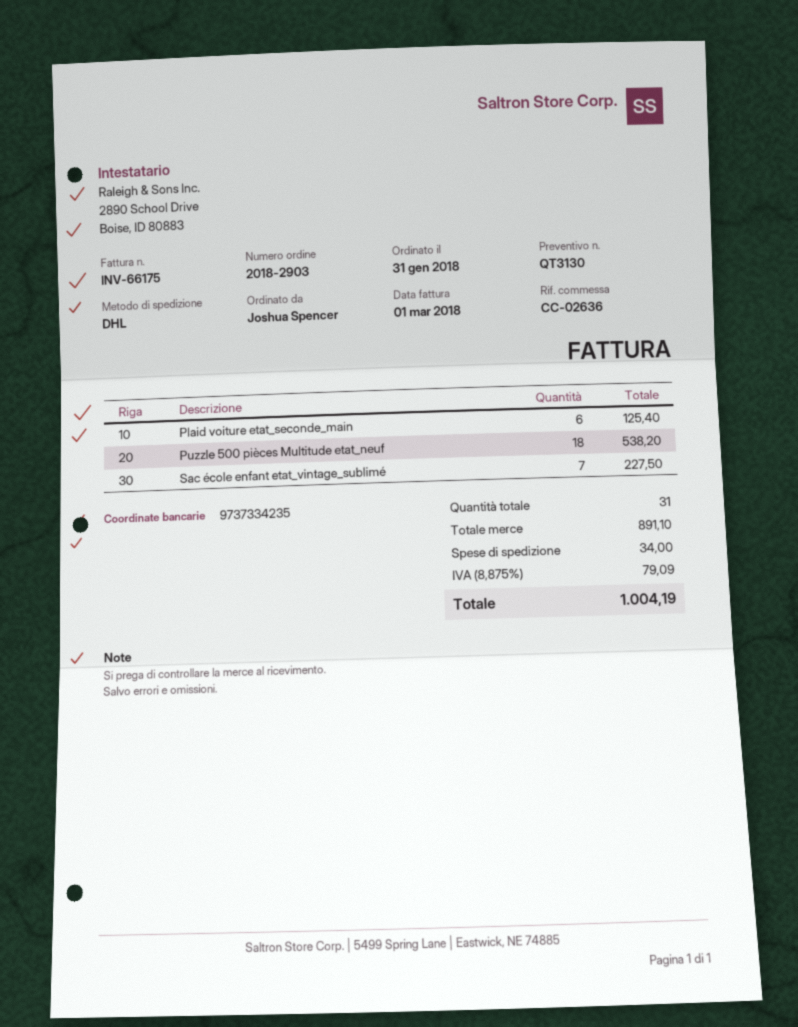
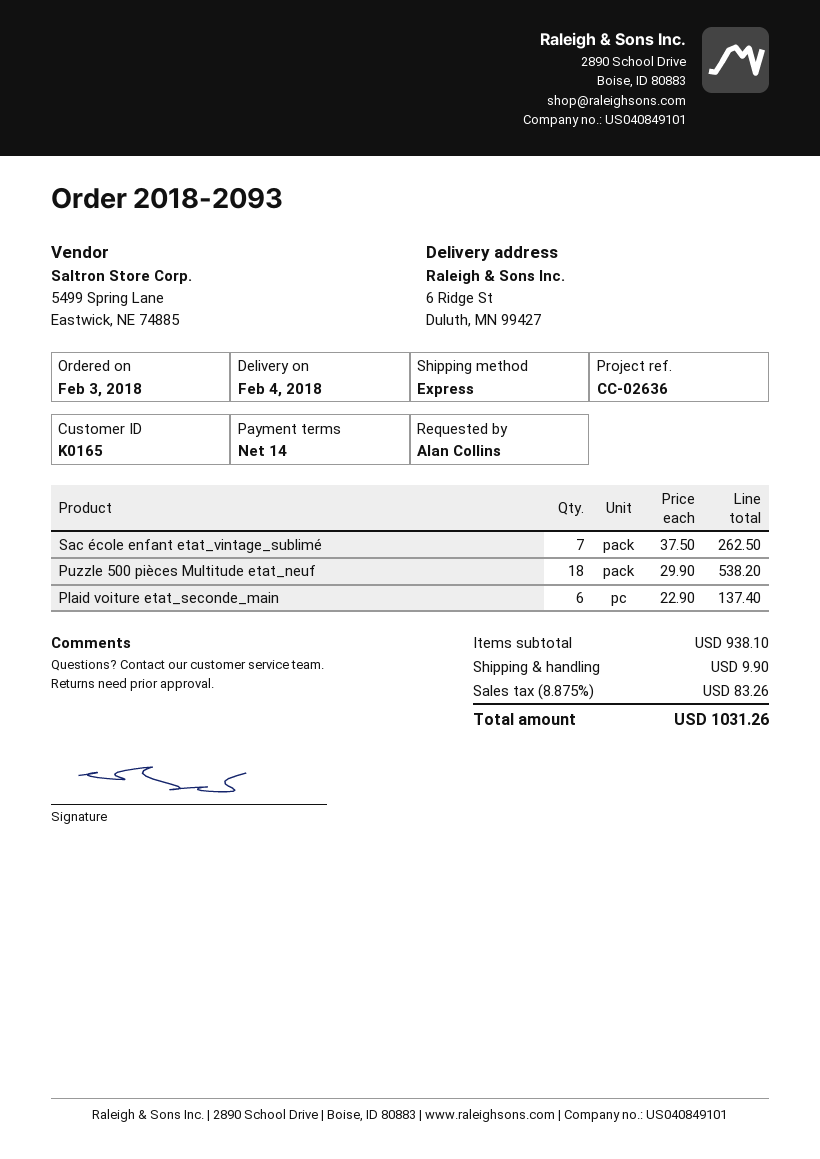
order number: 2018-2903 -> 2018-2093
order date: 2018-01-31 -> 2018-02-03
ordered by: Joshua Spencer -> Alan Collins
shipping method: DHL -> express
Plaid voiture etat_seconde_main: 6 for 125.40 -> 6 for 137.40
Sac école enfant etat_vintage_sublimé: 7 for 227.50 -> 7 for 262.50
subtotal: 891.10 -> 938.10
shipping: 34.00 -> 9.90
tax: 8.875% = 79.09 -> 8.875% = 83.26
total: 1004.19 -> 1031.26

